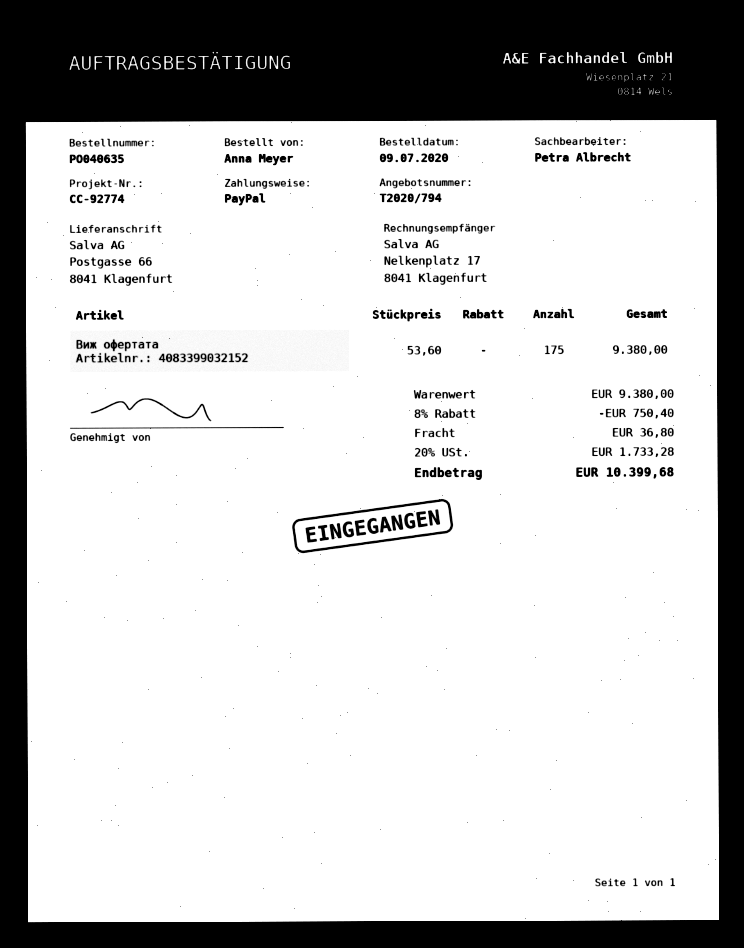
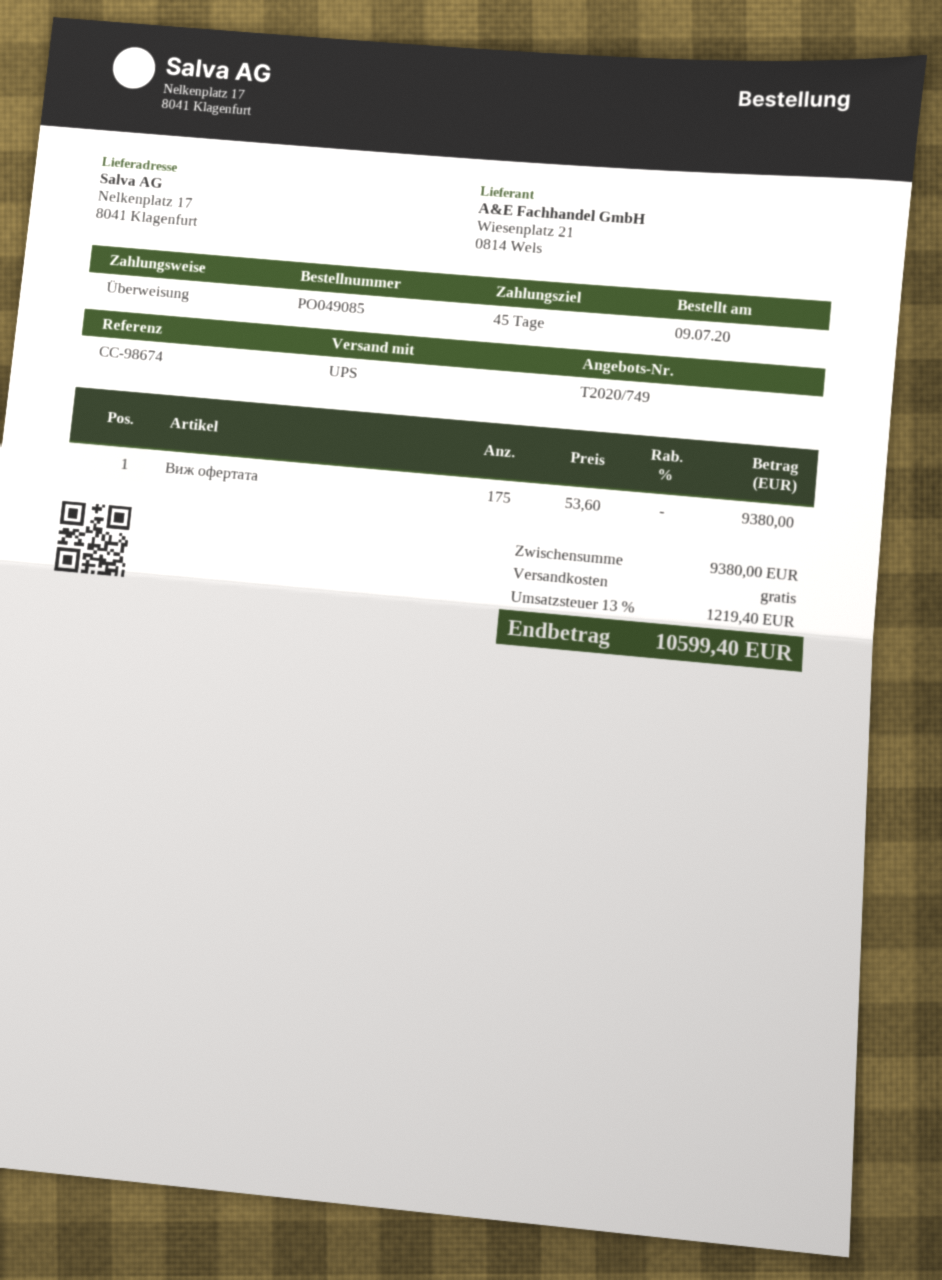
quote number: T2020/794 -> T2020/749
order number: PO040635 -> PO049085
reference: CC-92774 -> CC-98674
payment method: PayPal -> bank transfer
ship to: Postgasse 66, 8041 Klagenfurt -> Nelkenplatz 17, 8041 Klagenfurt
discount: 8% = 750.40 -> none
shipping: 36.80 -> 0.00
tax: 20% = 1733.28 -> 13% = 1219.40
total: 10399.68 -> 10599.40

